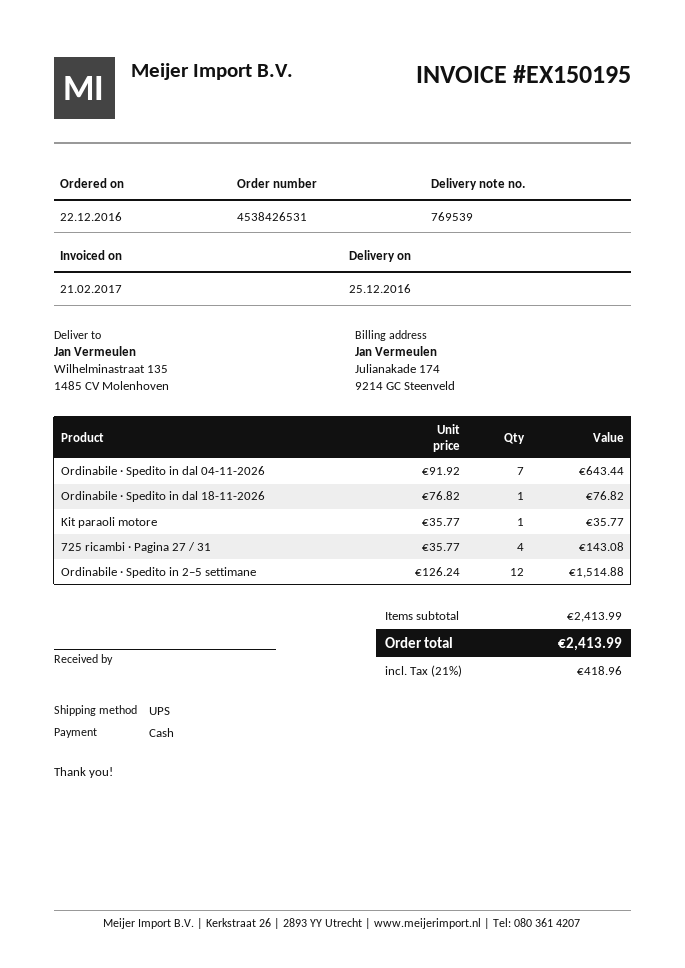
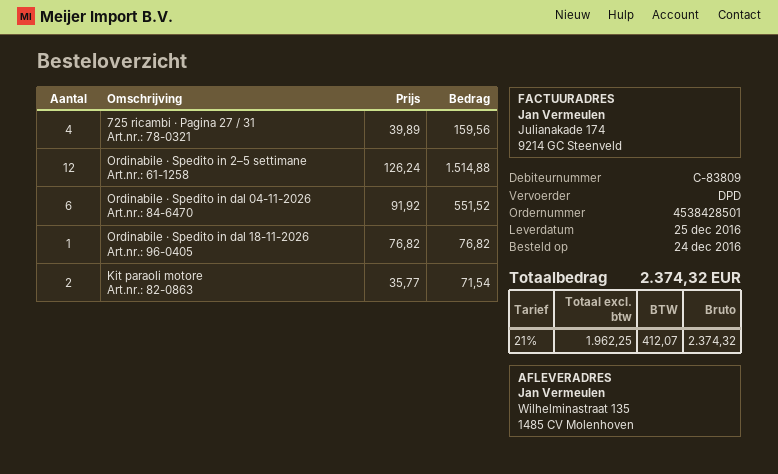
order number: 4538426531 -> 4538428501
order date: 2016-12-22 -> 2016-12-24
shipping method: UPS -> DPD
Ordinabile · Spedito in dal 04-11-2026: 7 x 91.92 = 643.44 -> 6 x 91.92 = 551.52
Kit paraoli motore: 1 x 35.77 = 35.77 -> 2 x 35.77 = 71.54
725 ricambi · Pagina 27 / 31: 4 x 35.77 = 143.08 -> 4 x 39.89 = 159.56
tax: 21% = 418.96 -> 21% = 412.07
total: 2413.99 -> 2374.32

